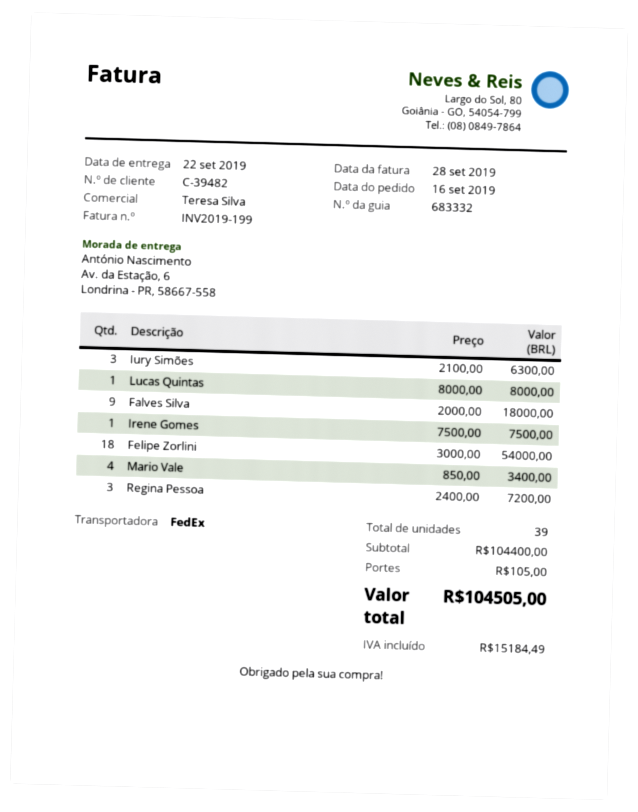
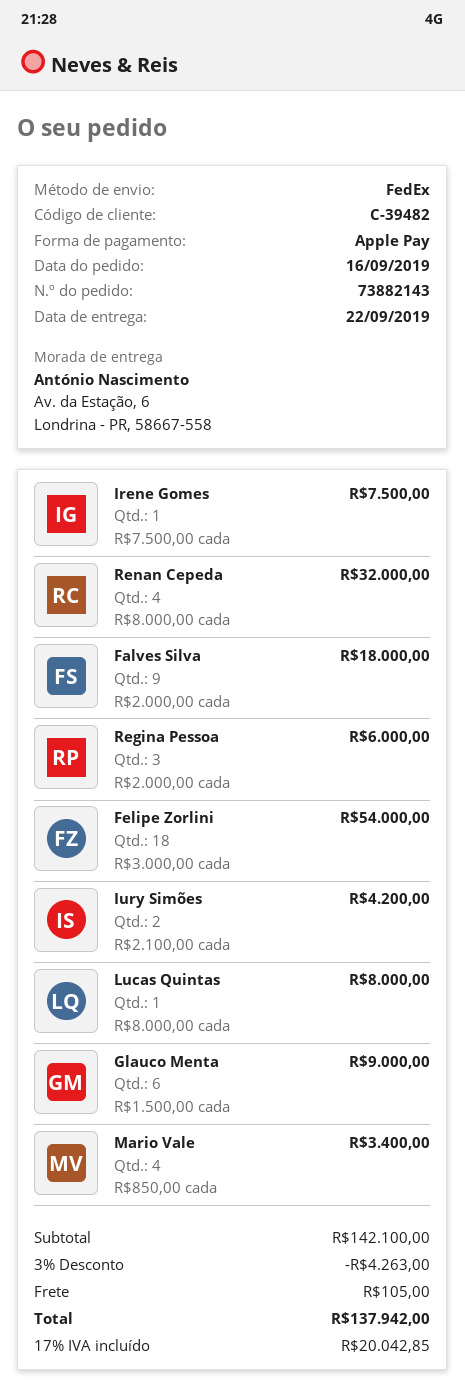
Iury Simões: 3 x 2100.00 = 6300.00 -> 2 x 2100.00 = 4200.00
Regina Pessoa: 3 x 2400.00 = 7200.00 -> 3 x 2000.00 = 6000.00
Renan Cepeda: none -> 4 x 8000.00 = 32000.00
Glauco Menta: none -> 6 x 1500.00 = 9000.00
subtotal: 104400.00 -> 142100.00
discount: none -> 3% = 4263.00
tax: 15184.49 -> 20042.85
total: 104505.00 -> 137942.00

